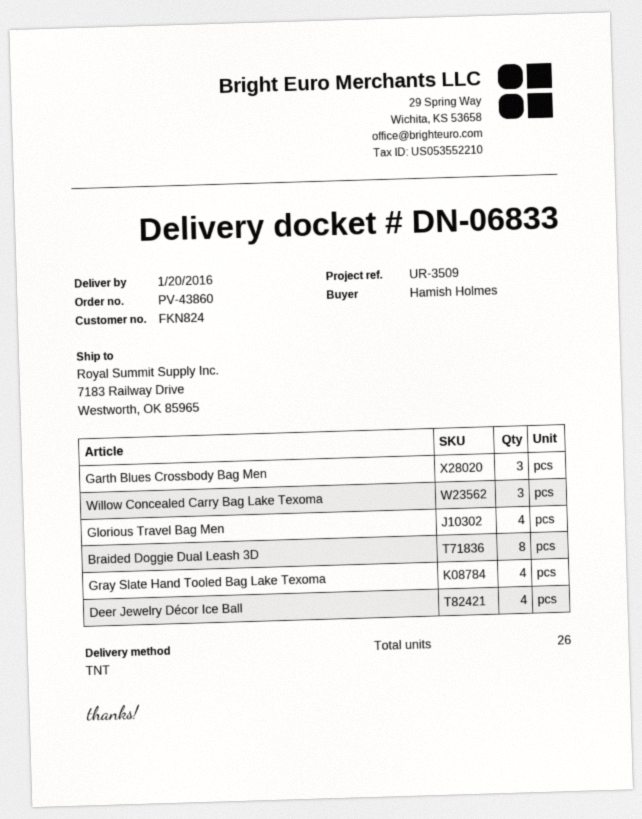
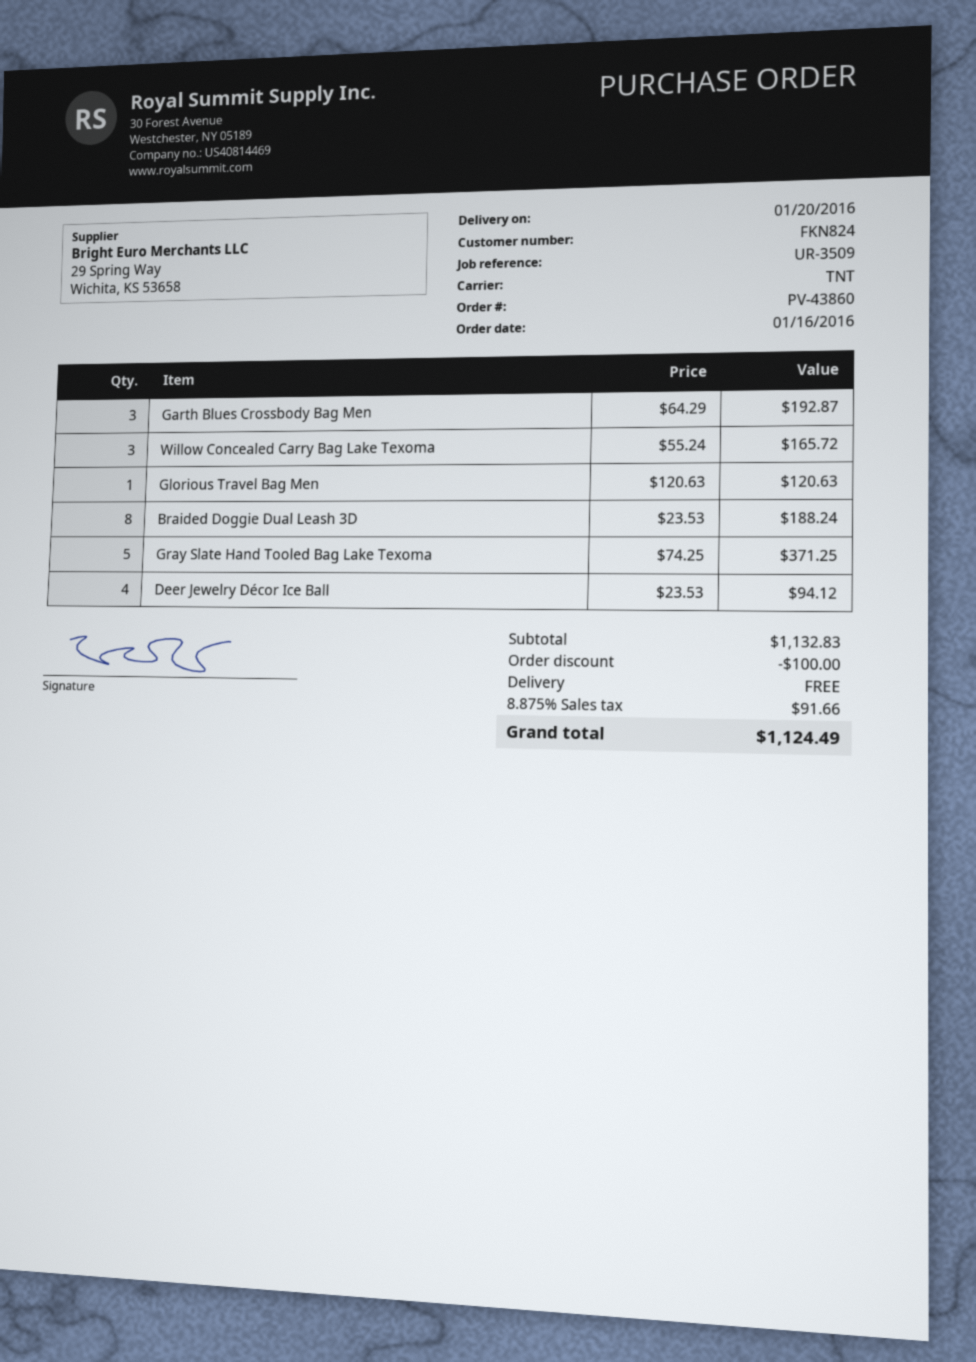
Glorious Travel Bag Men: 4 -> 1
Gray Slate Hand Tooled Bag Lake Texoma: 4 -> 5

